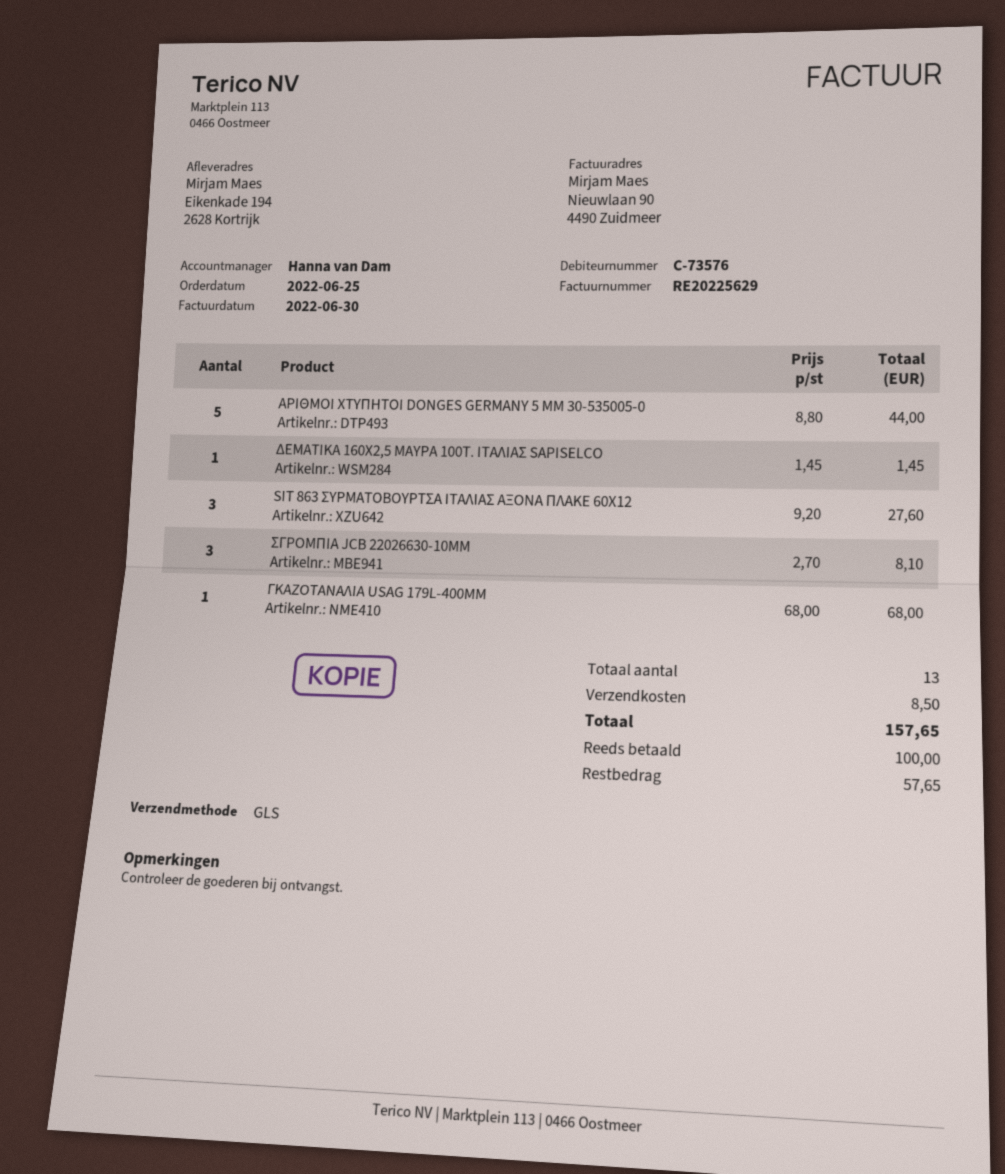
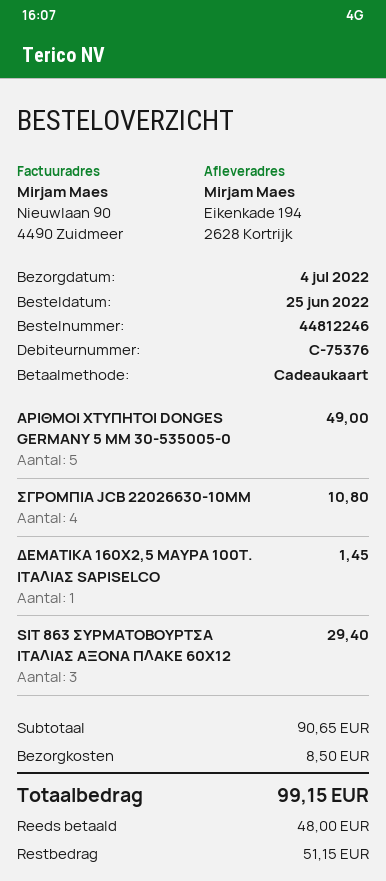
customer number: C-73576 -> C-75376
ΑΡΙΘΜΟΙ ΧΤΥΠΗΤΟΙ DONGES GERMANY 5 MM 30-535005-0: 5 for 44.00 -> 5 for 49.00
SIT 863 ΣΥΡΜΑΤΟΒΟΥΡΤΣΑ ΙΤΑΛΙΑΣ ΑΞΟΝΑ ΠΛΑΚΕ 60X12: 3 for 27.60 -> 3 for 29.40
ΣΓΡΟΜΠΙΑ JCB 22026630-10MM: 3 for 8.10 -> 4 for 10.80
ΓΚΑΖΟΤΑΝΑΛΙΑ USAG 179L-400MM: 1 for 68.00 -> none
total: 157.65 -> 99.15
deposit: 100.00 -> 48.00
balance: 57.65 -> 51.15

